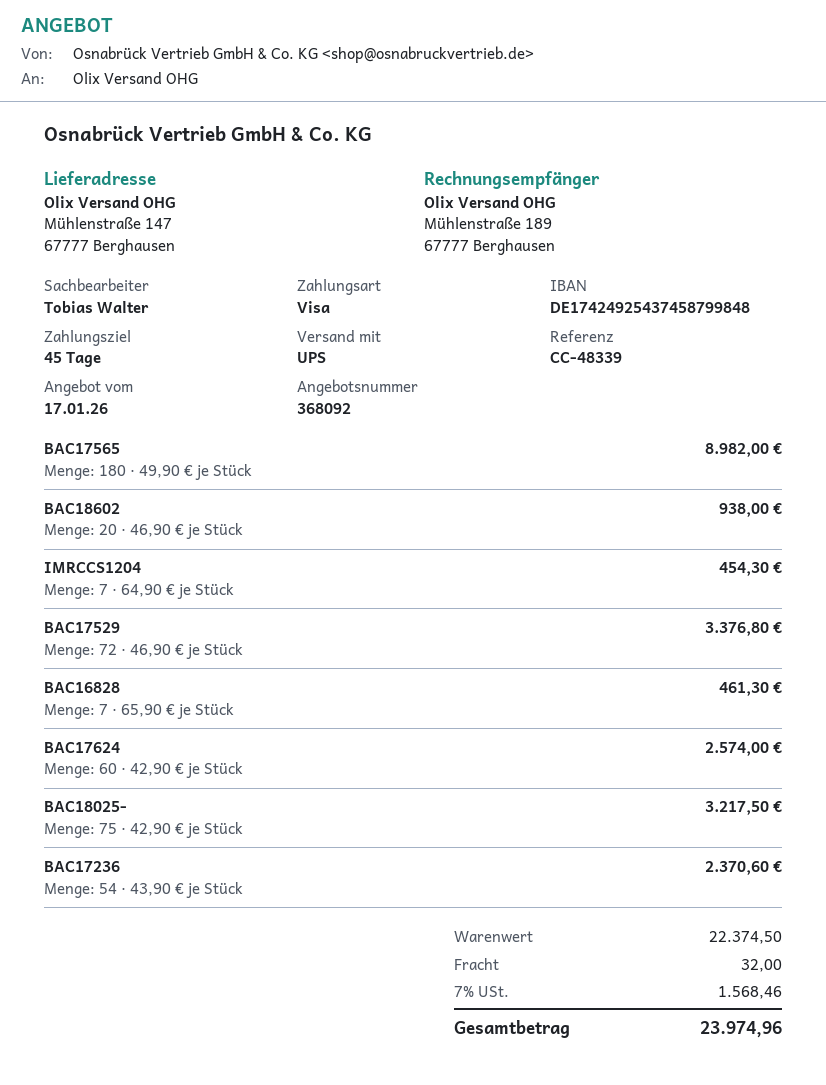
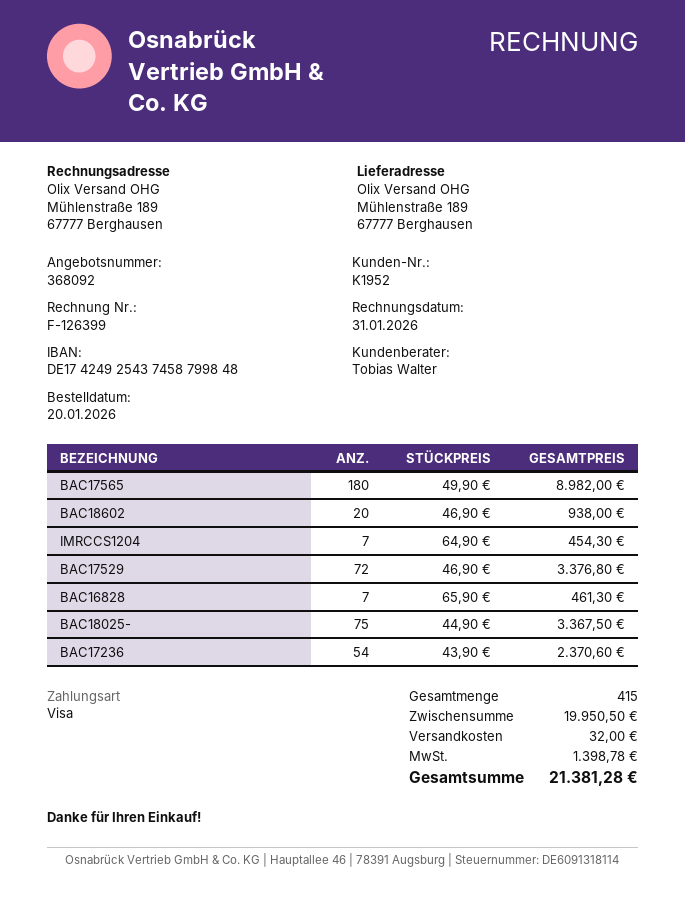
ship to: Mühlenstraße 147, 67777 Berghausen -> Mühlenstraße 189, 67777 Berghausen
BAC17624: 60 x 42.90 = 2574.00 -> none
BAC18025-: 75 x 42.90 = 3217.50 -> 75 x 44.90 = 3367.50
subtotal: 22374.50 -> 19950.50
tax: 1568.46 -> 1398.78
total: 23974.96 -> 21381.28

